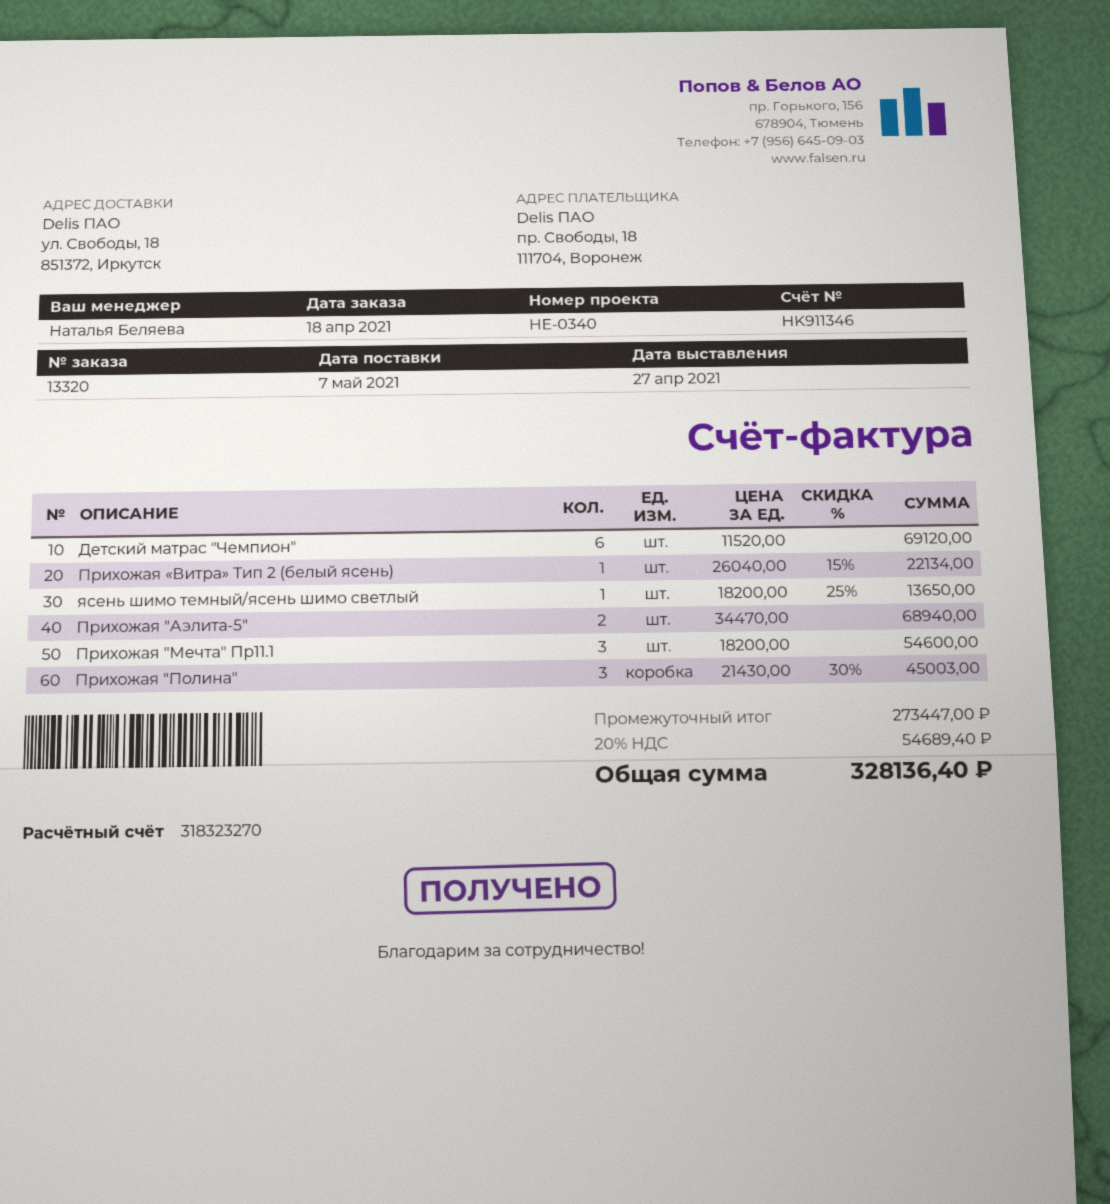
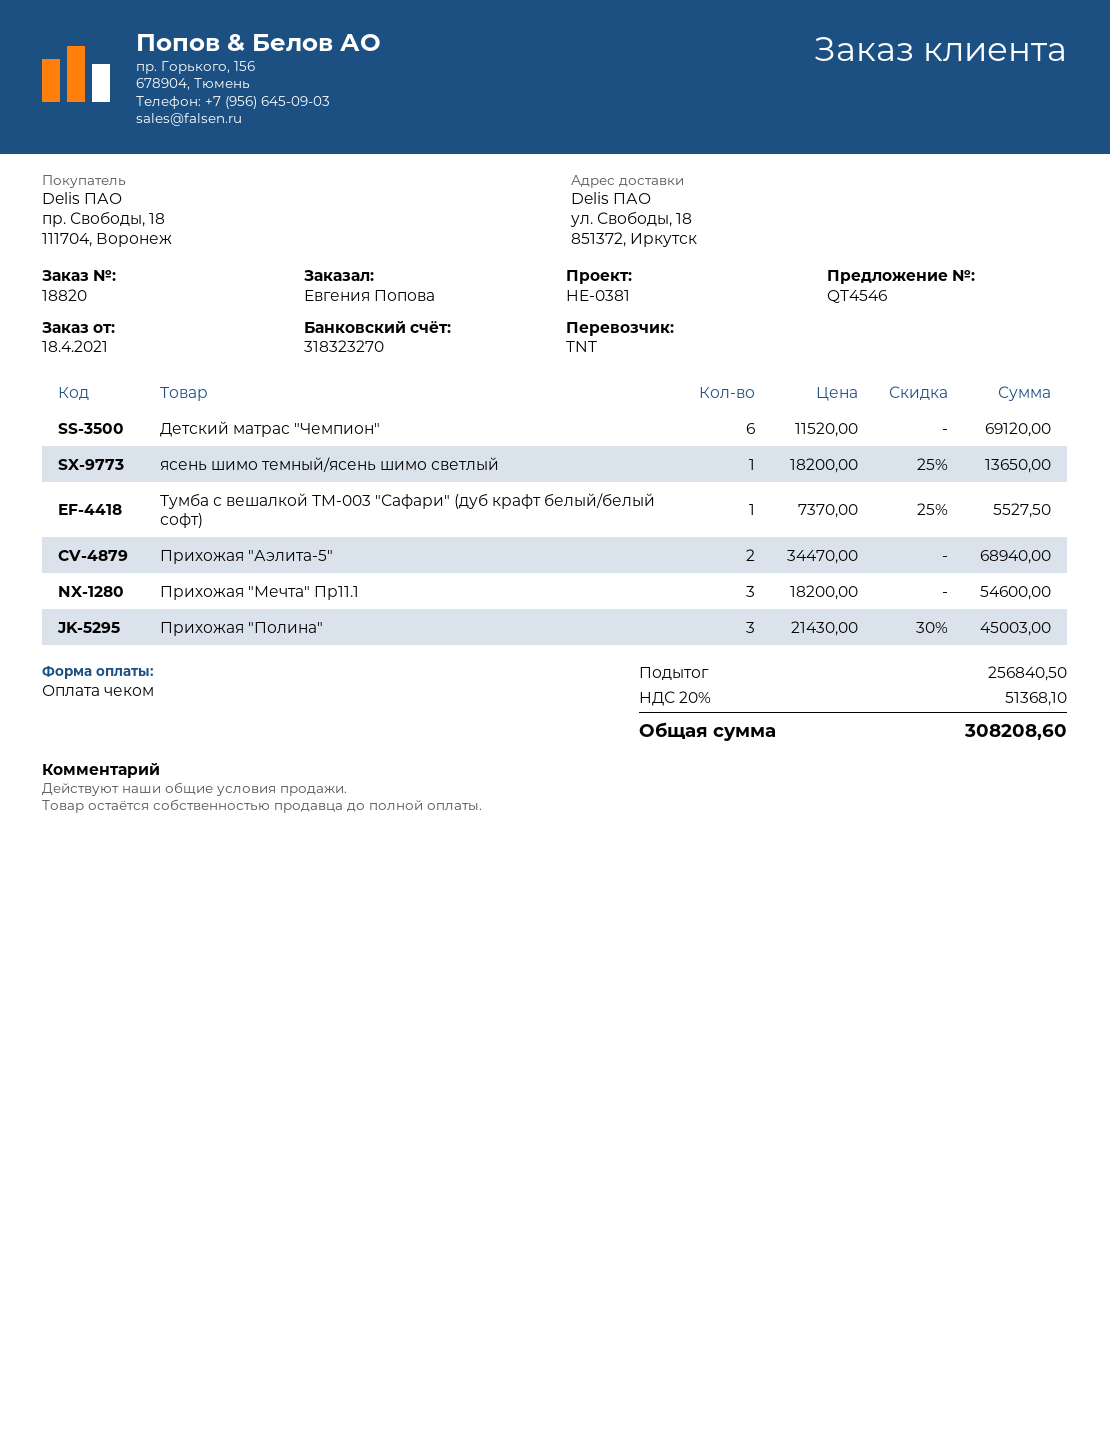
order number: 13320 -> 18820
reference: HE-0340 -> HE-0381
Прихожая «Витра» Тип 2 (белый ясень): 1 x 26040.00 - 15% = 22134.00 -> none
Тумба с вешалкой ТМ-003 "Сафари" (дуб крафт белый/белый софт): none -> 1 x 7370.00 - 25% = 5527.50
subtotal: 273447.00 -> 256840.50
tax: 20% = 54689.40 -> 20% = 51368.10
total: 328136.40 -> 308208.60

